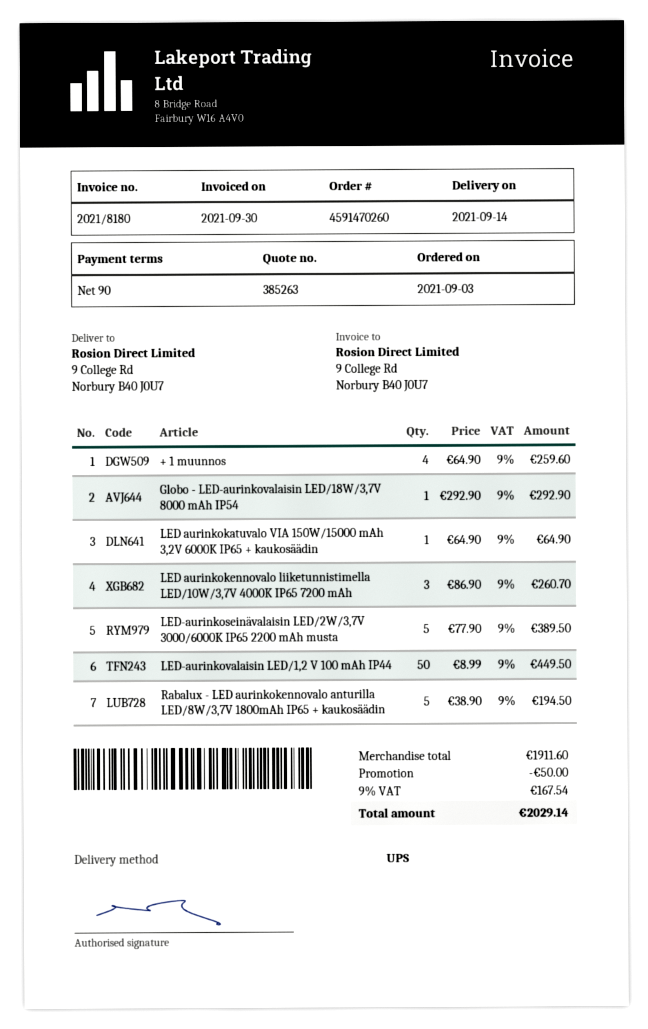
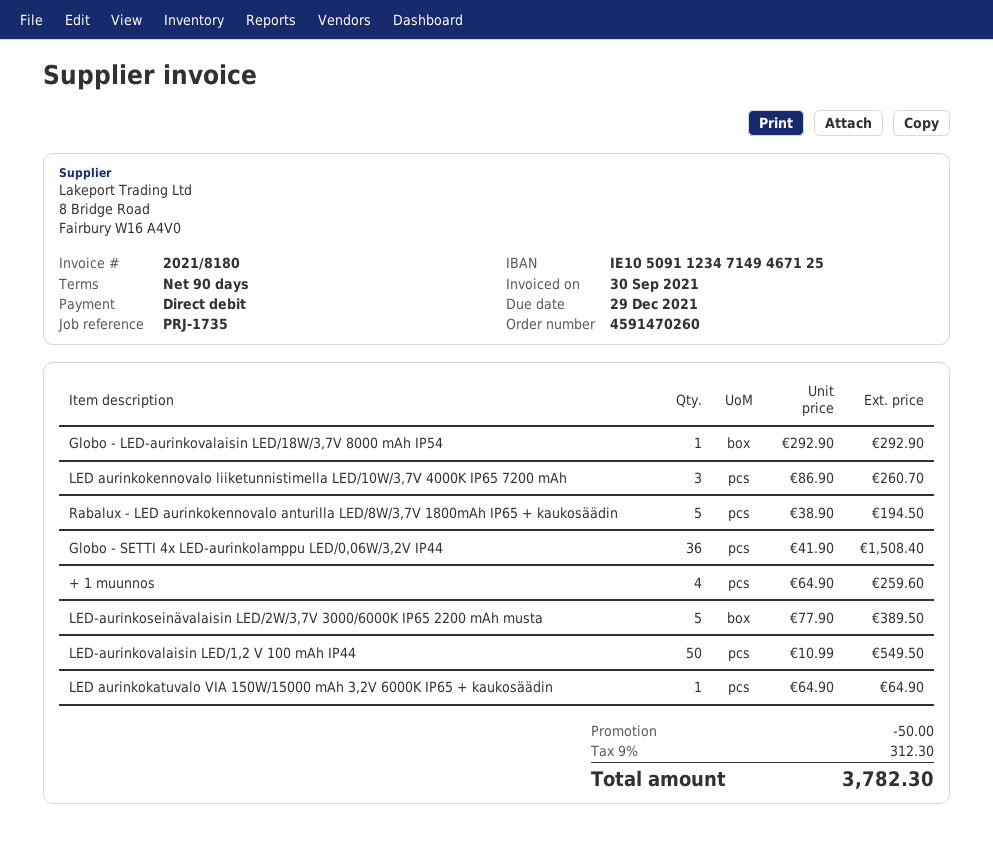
LED-aurinkovalaisin LED/1,2 V 100 mAh IP44: 50 x 8.99 = 449.50 -> 50 x 10.99 = 549.50
Globo - SETTI 4x LED-aurinkolamppu LED/0,06W/3,2V IP44: none -> 36 x 41.90 = 1508.40
tax: 9% = 167.54 -> 9% = 312.30
total: 2029.14 -> 3782.30

